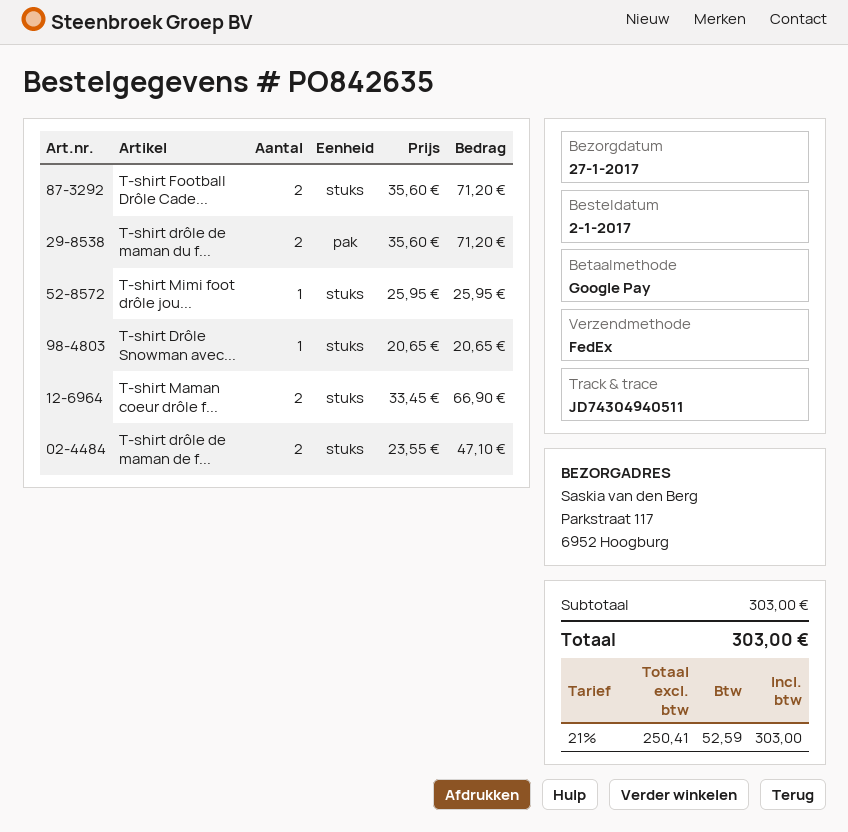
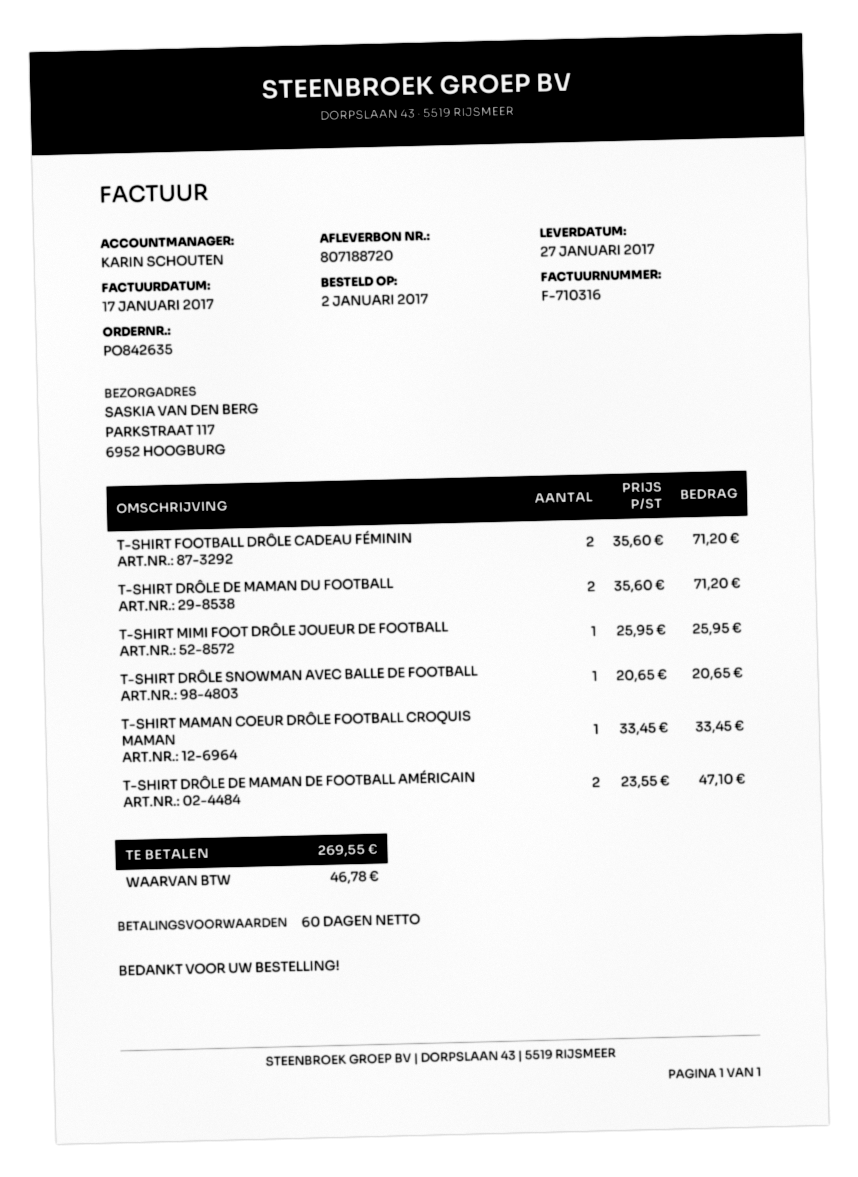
T-shirt Maman coeur drôle f...: 2 x 33.45 = 66.90 -> 1 x 33.45 = 33.45
tax: 52.59 -> 46.78
total: 303.00 -> 269.55

